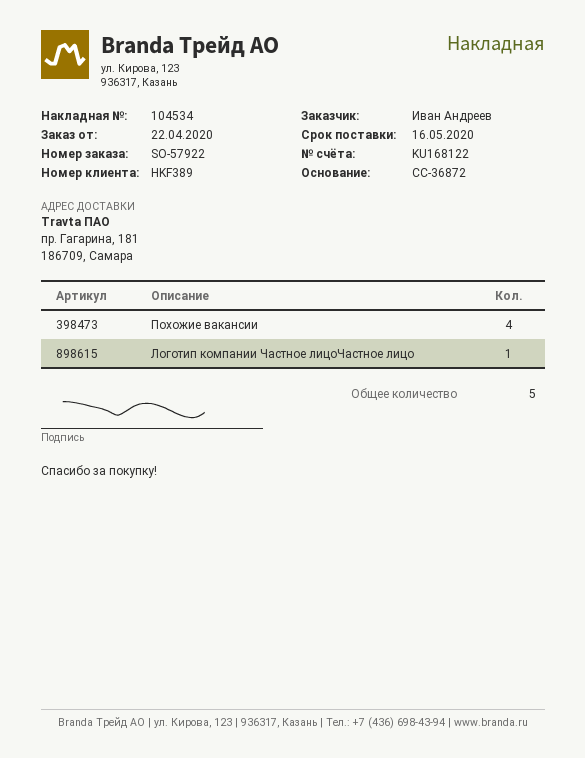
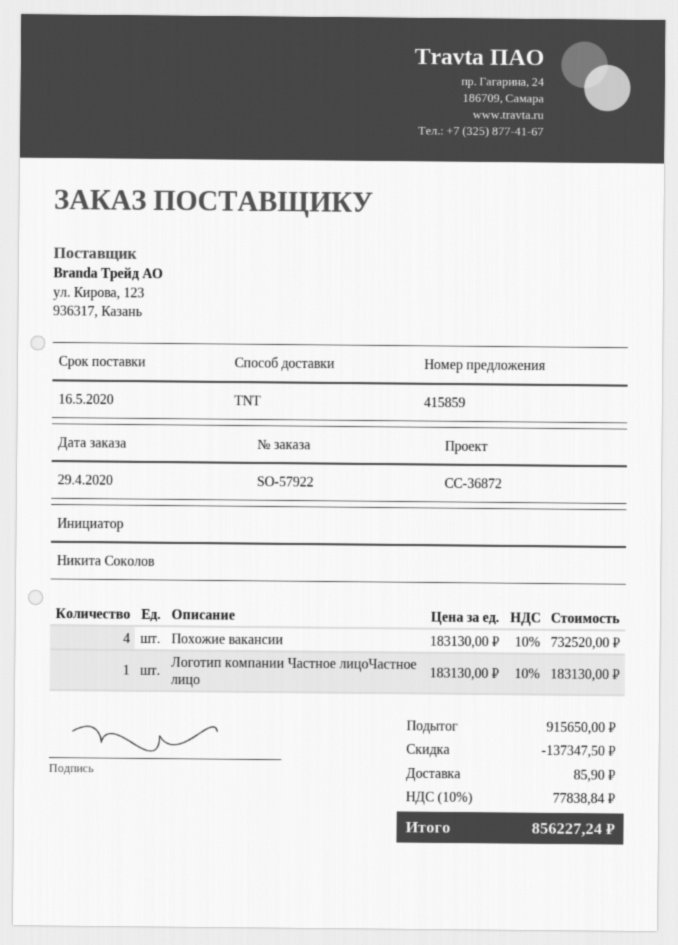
order date: 2020-04-22 -> 2020-04-29
ordered by: Иван Андреев -> Никита Соколов

